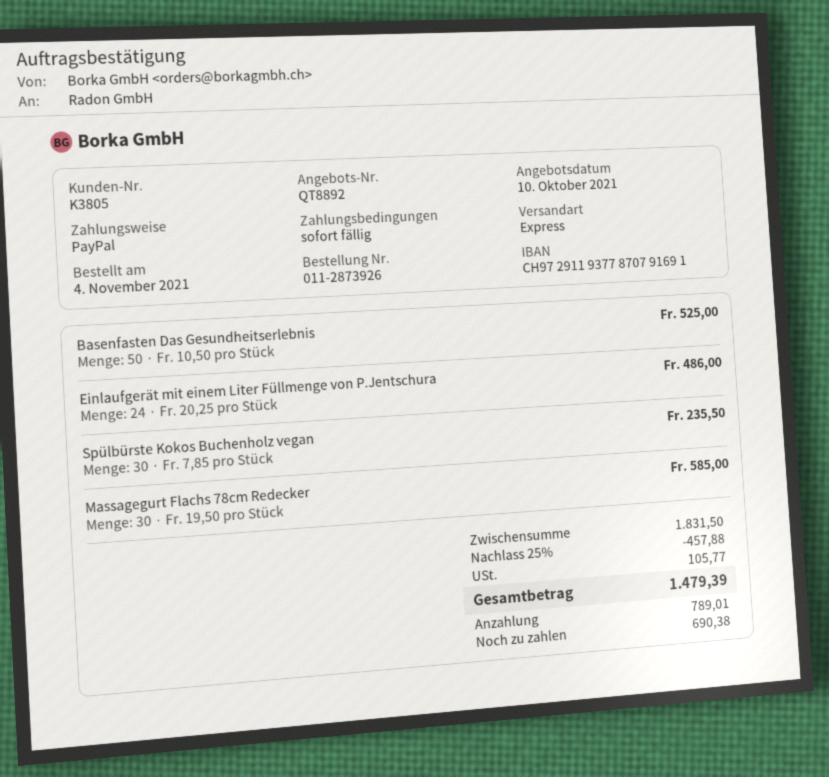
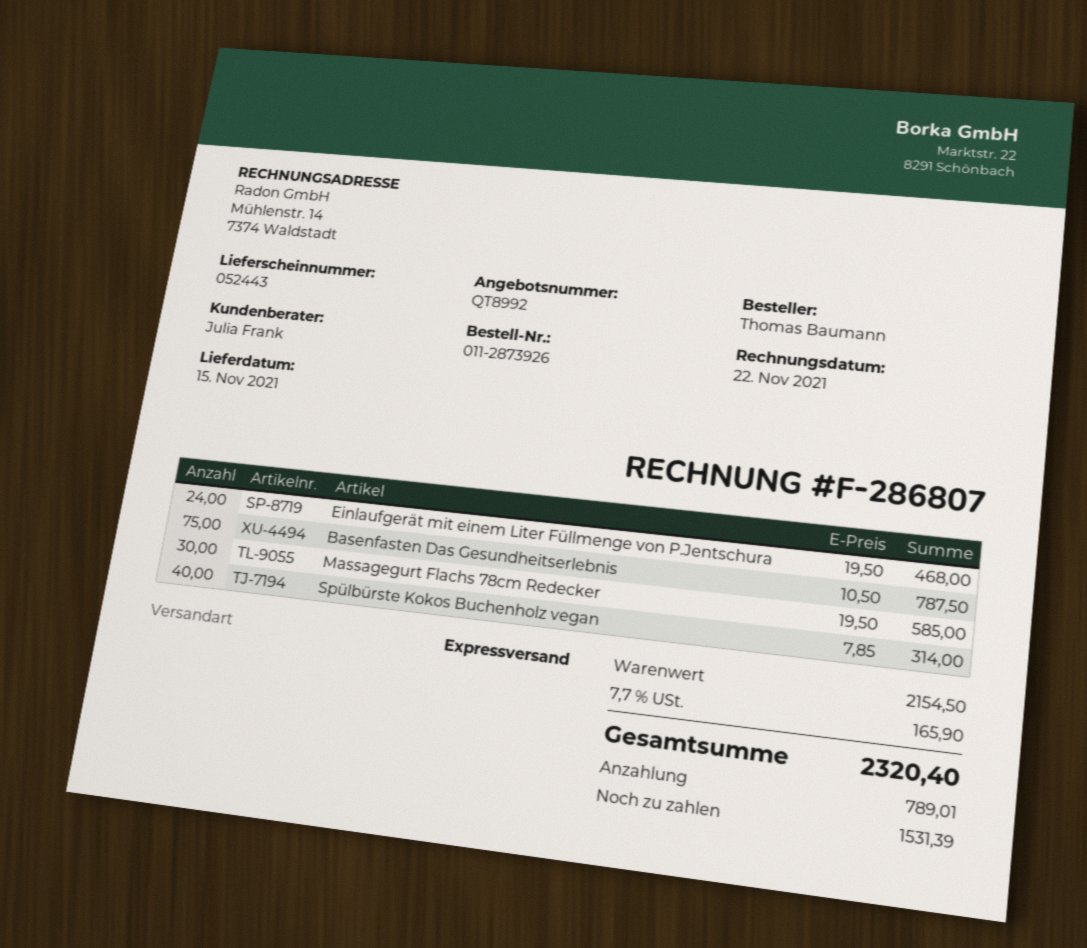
quote number: QT8892 -> QT8992
Basenfasten Das Gesundheitserlebnis: 50 x 10.50 = 525.00 -> 75 x 10.50 = 787.50
Einlaufgerät mit einem Liter Füllmenge von P.Jentschura: 24 x 20.25 = 486.00 -> 24 x 19.50 = 468.00
Spülbürste Kokos Buchenholz vegan: 30 x 7.85 = 235.50 -> 40 x 7.85 = 314.00
subtotal: 1831.50 -> 2154.50
discount: 25% = 457.88 -> none
tax: 105.77 -> 165.90
total: 1479.39 -> 2320.40
balance: 690.38 -> 1531.39

